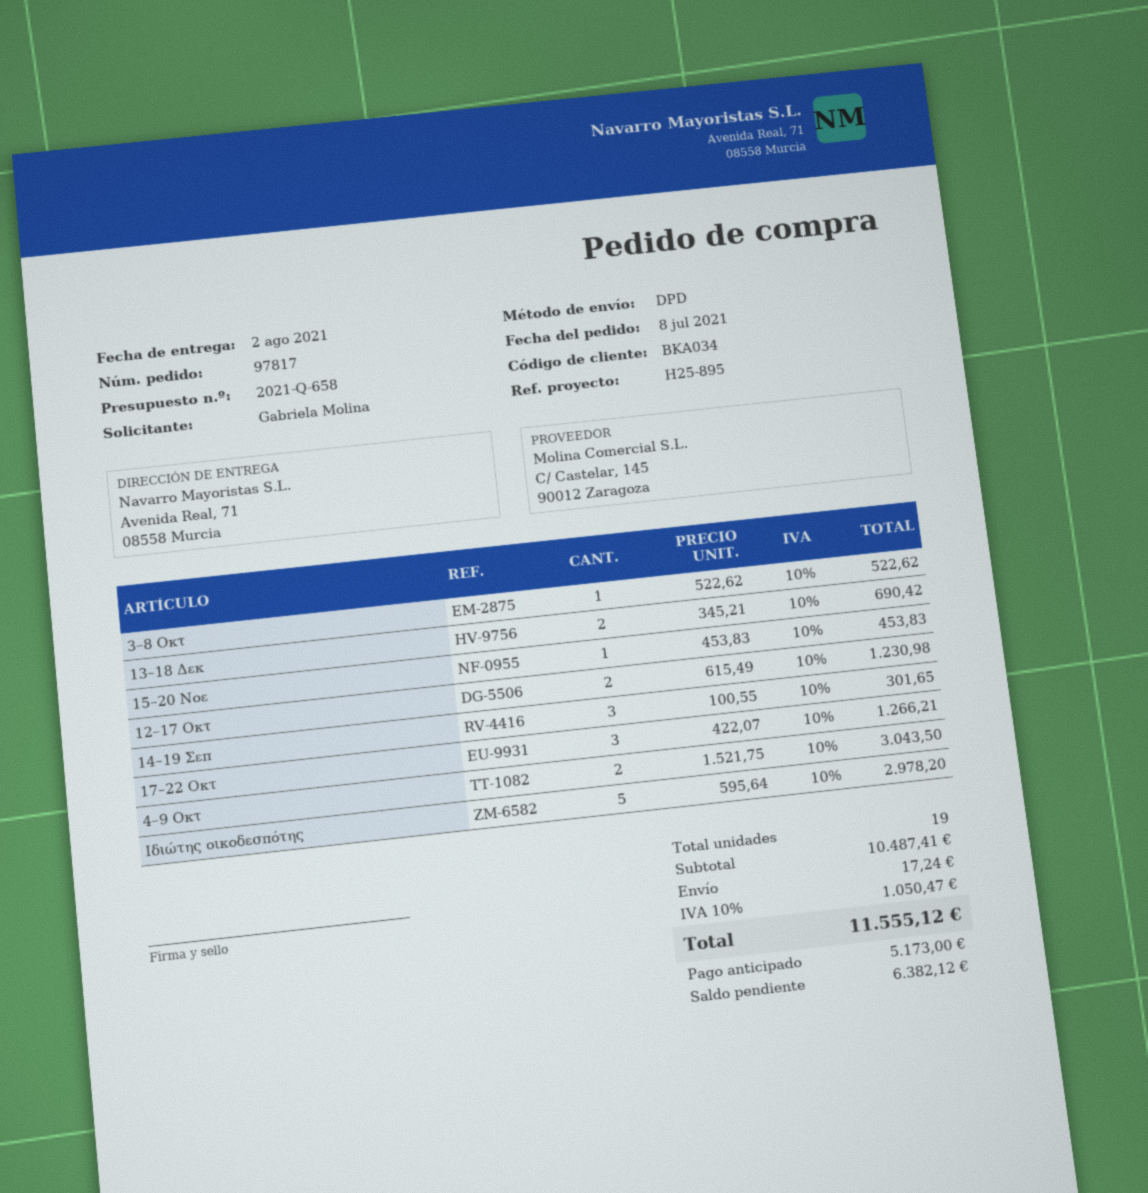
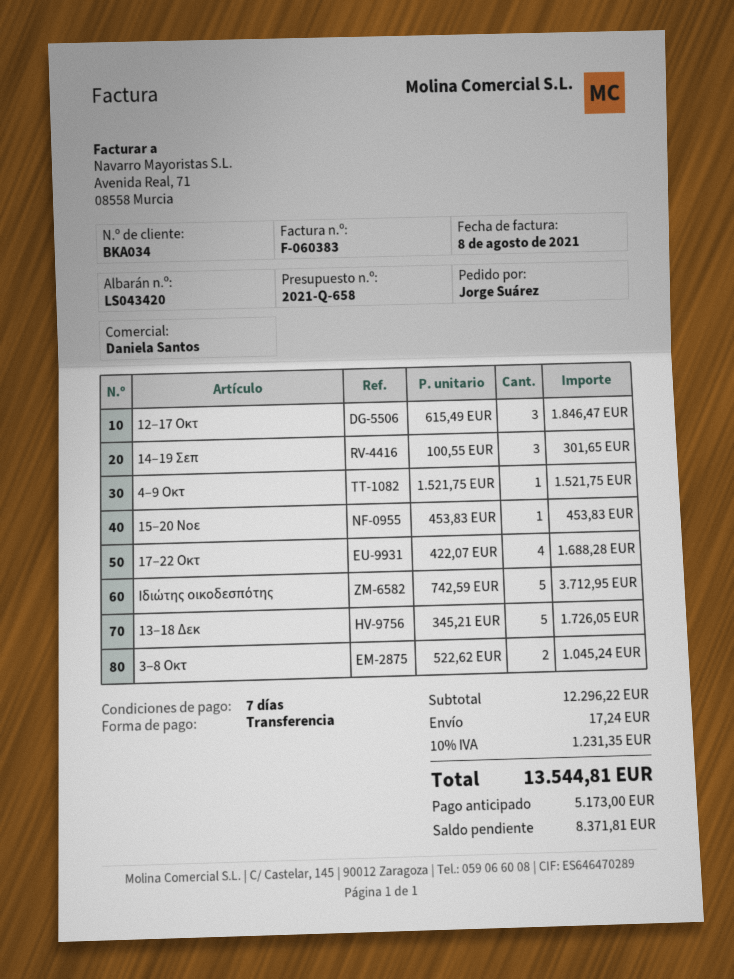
ordered by: Gabriela Molina -> Jorge Suárez
3–8 Οκτ: 1 x 522.62 = 522.62 -> 2 x 522.62 = 1045.24
13–18 Δεκ: 2 x 345.21 = 690.42 -> 5 x 345.21 = 1726.05
12–17 Οκτ: 2 x 615.49 = 1230.98 -> 3 x 615.49 = 1846.47
17–22 Οκτ: 3 x 422.07 = 1266.21 -> 4 x 422.07 = 1688.28
4–9 Οκτ: 2 x 1521.75 = 3043.50 -> 1 x 1521.75 = 1521.75
Ιδιώτης οικοδεσπότης: 5 x 595.64 = 2978.20 -> 5 x 742.59 = 3712.95
subtotal: 10487.41 -> 12296.22
tax: 10% = 1050.47 -> 10% = 1231.35
total: 11555.12 -> 13544.81
balance: 6382.12 -> 8371.81

